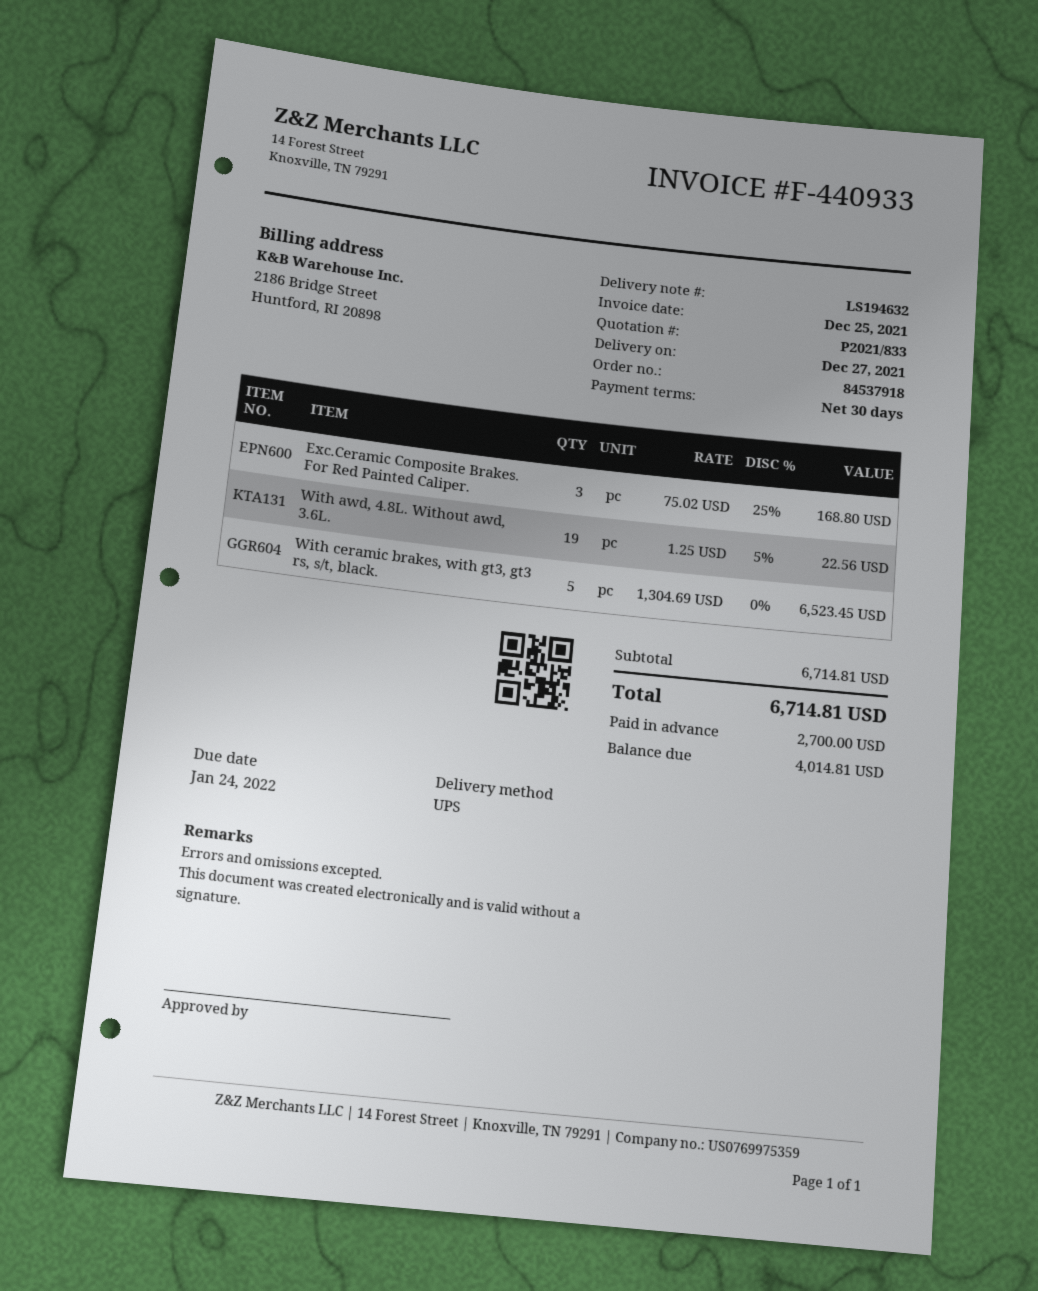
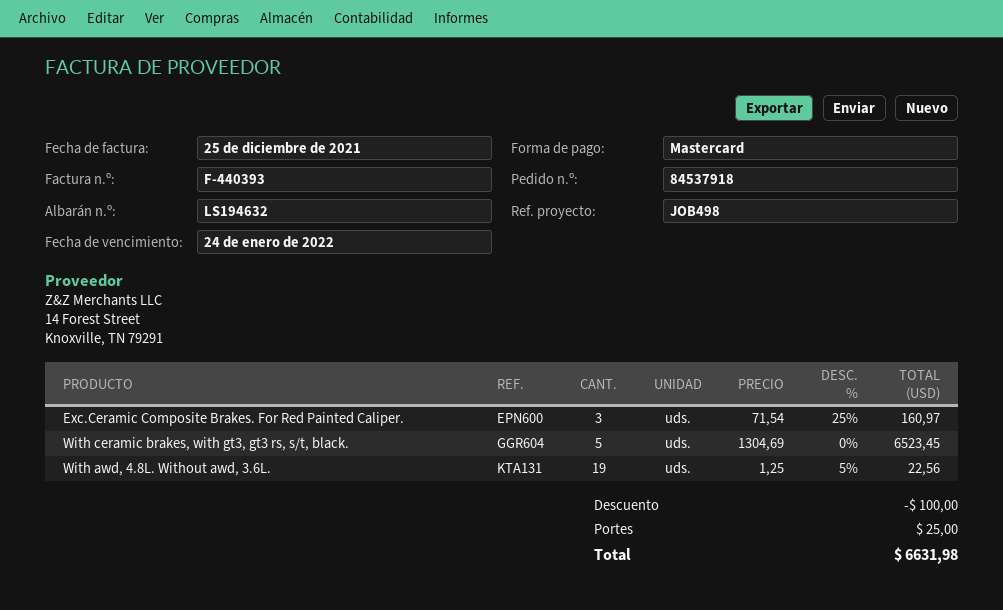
invoice number: F-440933 -> F-440393
Exc.Ceramic Composite Brakes. For Red Painted Caliper.: 3 x 75.02 - 25% = 168.80 -> 3 x 71.54 - 25% = 160.97
discount: none -> 100.00
shipping: none -> 25.00
total: 6714.81 -> 6631.98

